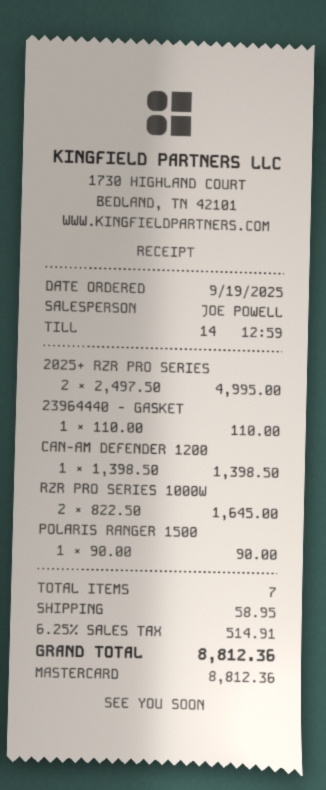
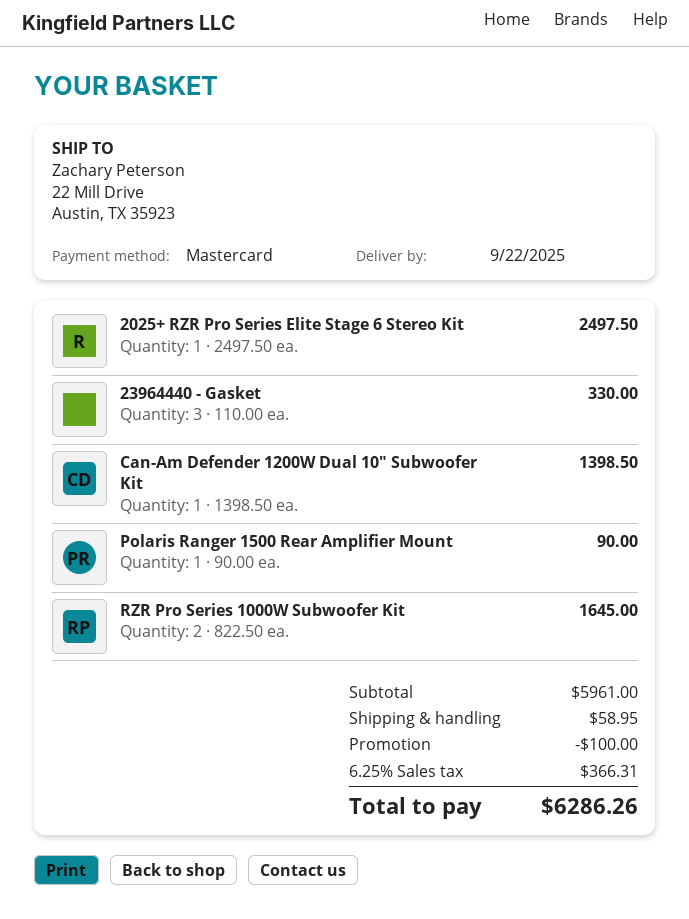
2025+ RZR PRO SERIES: 2 x 2497.50 = 4995.00 -> 1 x 2497.50 = 2497.50
23964440 - GASKET: 1 x 110.00 = 110.00 -> 3 x 110.00 = 330.00
discount: none -> 100.00
tax: 6.25% = 514.91 -> 6.25% = 366.31
total: 8812.36 -> 6286.26

